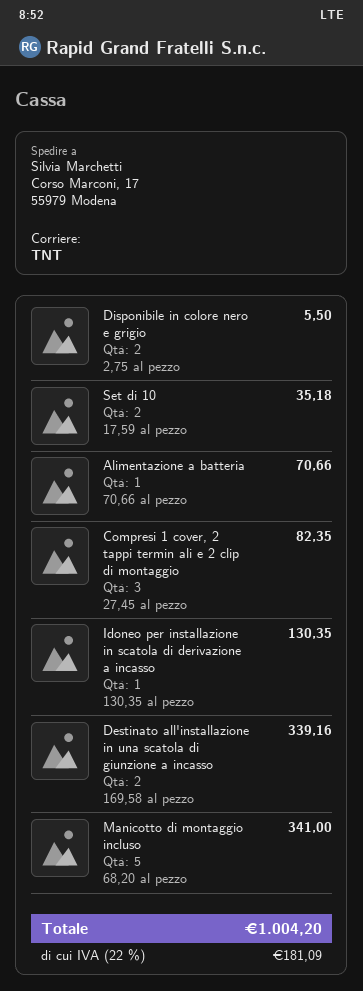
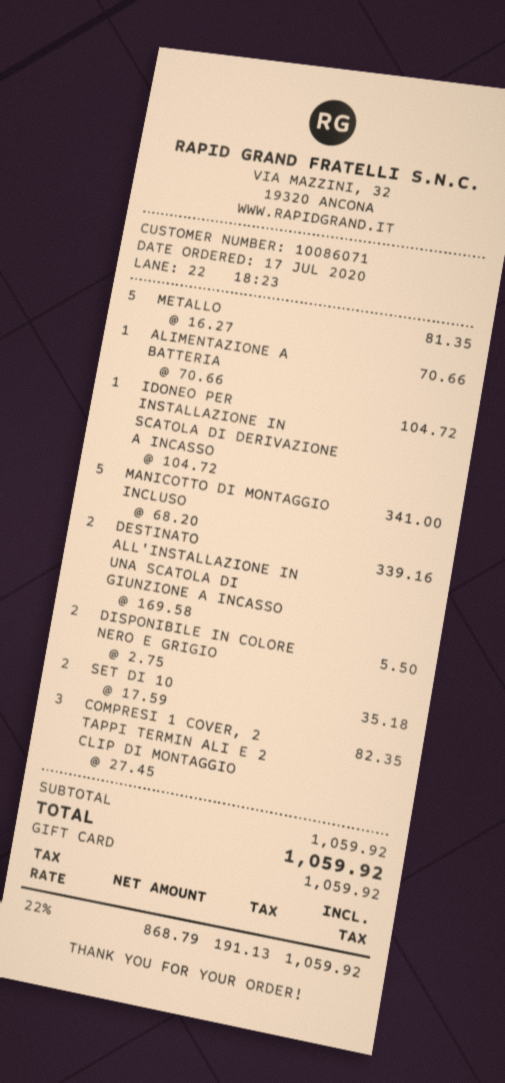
Idoneo per installazione in scatola di derivazione a incasso: 1 x 130.35 = 130.35 -> 1 x 104.72 = 104.72
METALLO: none -> 5 x 16.27 = 81.35
tax: 22% = 181.09 -> 22% = 191.13
total: 1004.20 -> 1059.92

